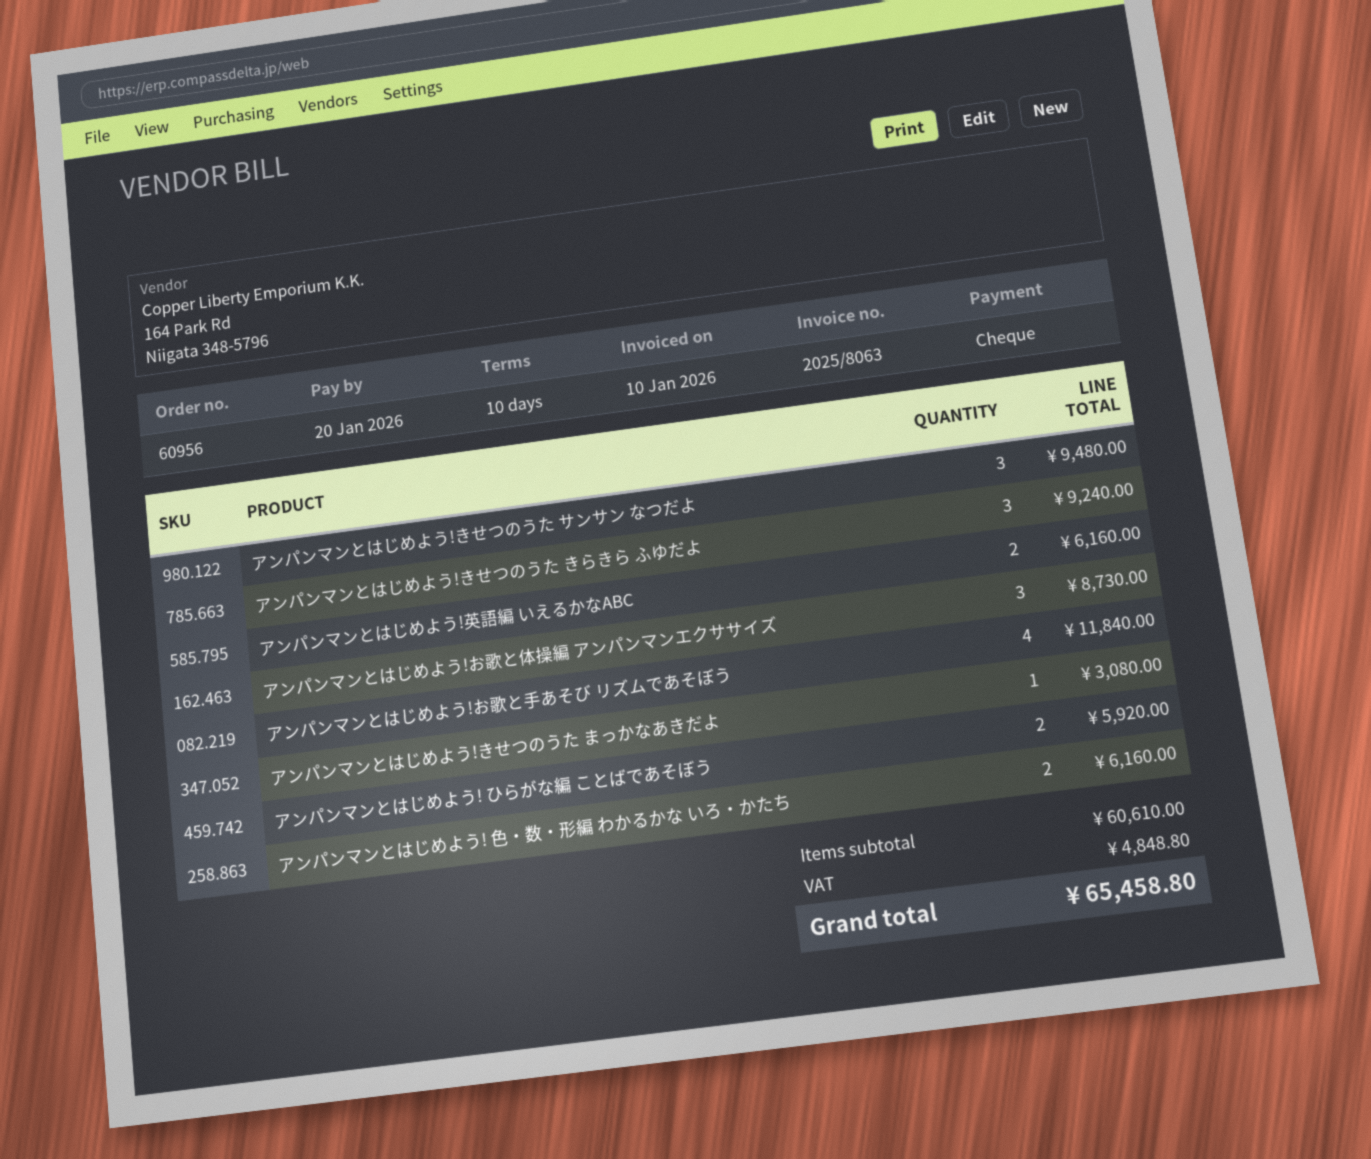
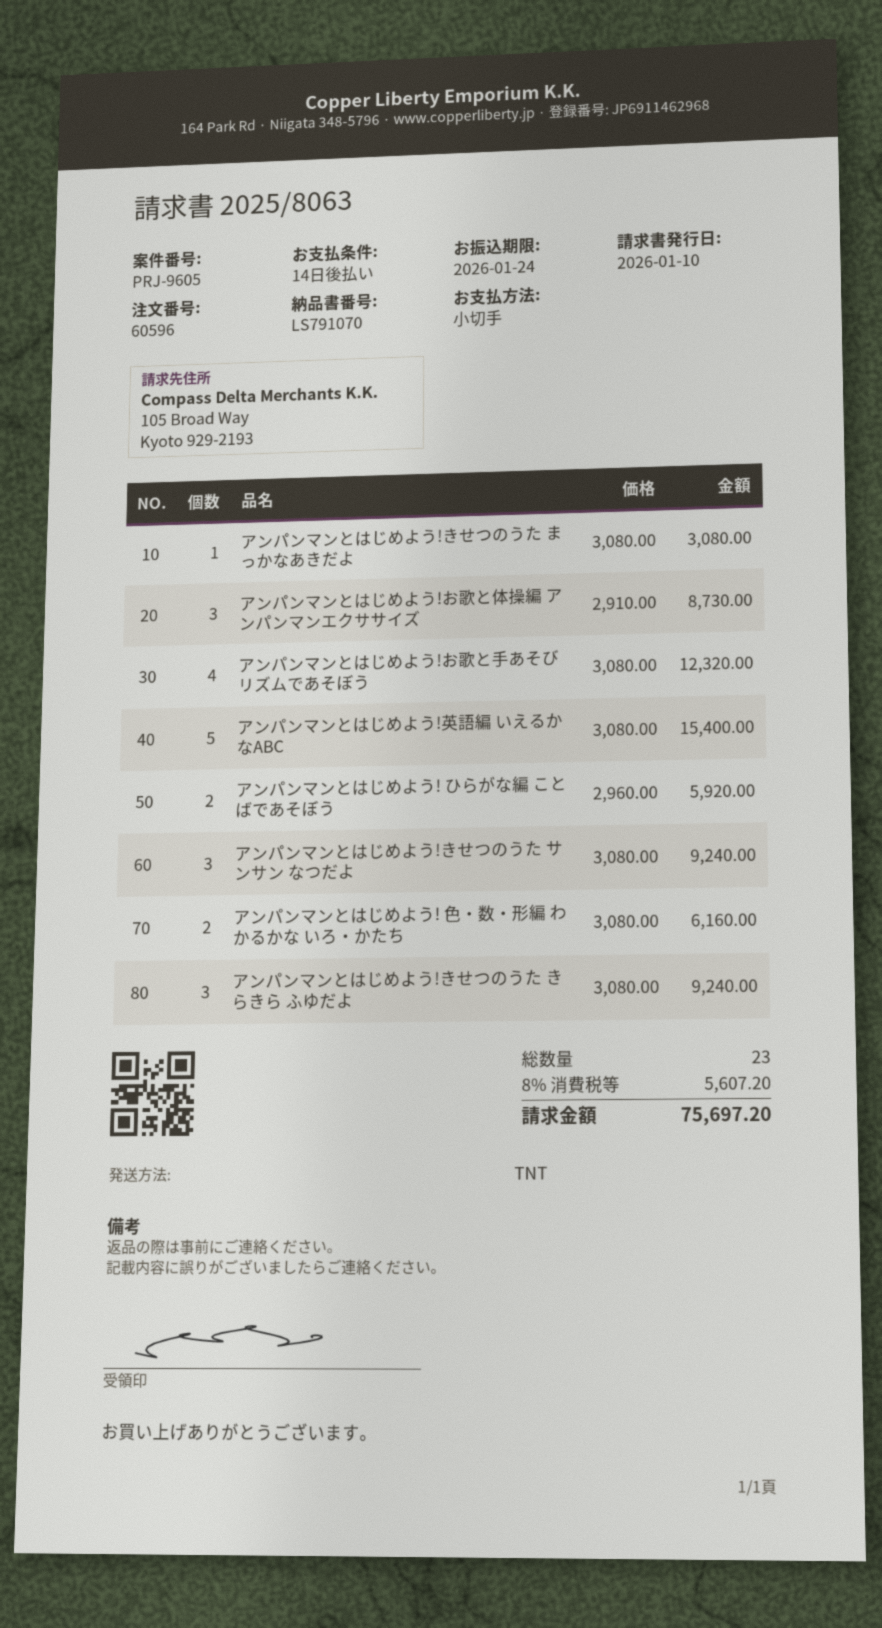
order number: 60956 -> 60596
payment terms: 10 days -> 14 days
due date: 2026-01-20 -> 2026-01-24
アンパンマンとはじめよう!きせつのうた サンサン なつだよ: 3 for 9480.00 -> 3 for 9240.00
アンパンマンとはじめよう!英語編 いえるかなABC: 2 for 6160.00 -> 5 for 15400.00
アンパンマンとはじめよう!お歌と手あそび リズムであそぼう: 4 for 11840.00 -> 4 for 12320.00
tax: 4848.80 -> 5607.20
total: 65458.80 -> 75697.20

